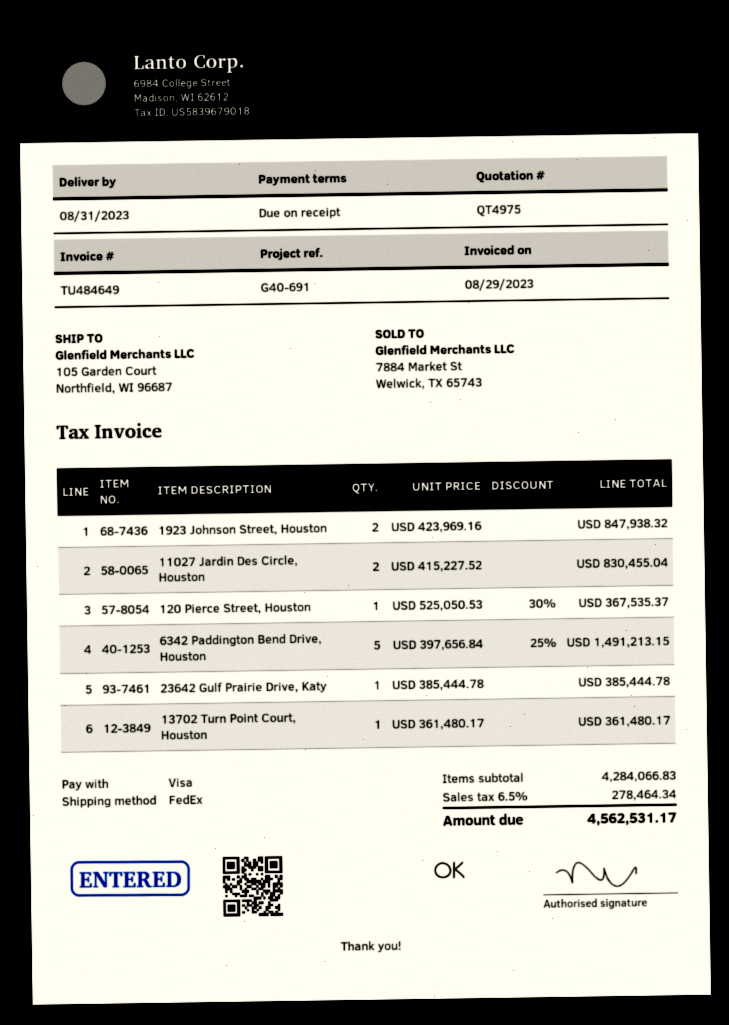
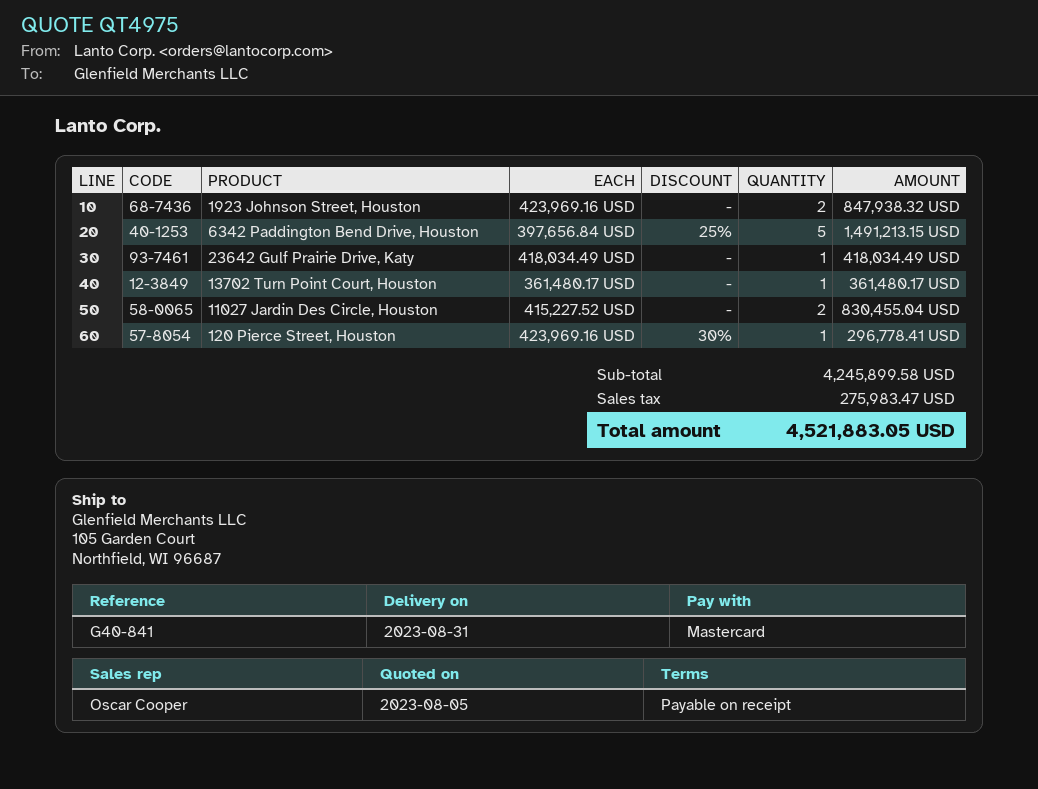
reference: G40-691 -> G40-841
payment method: Visa -> Mastercard
120 Pierce Street, Houston: 1 x 525050.53 - 30% = 367535.37 -> 1 x 423969.16 - 30% = 296778.41
23642 Gulf Prairie Drive, Katy: 1 x 385444.78 = 385444.78 -> 1 x 418034.49 = 418034.49
subtotal: 4284066.83 -> 4245899.58
tax: 278464.34 -> 275983.47
total: 4562531.17 -> 4521883.05

